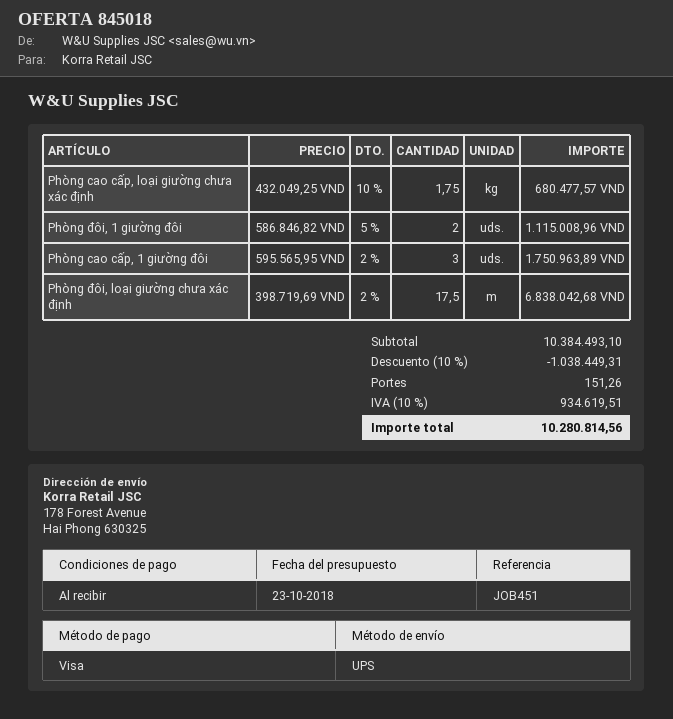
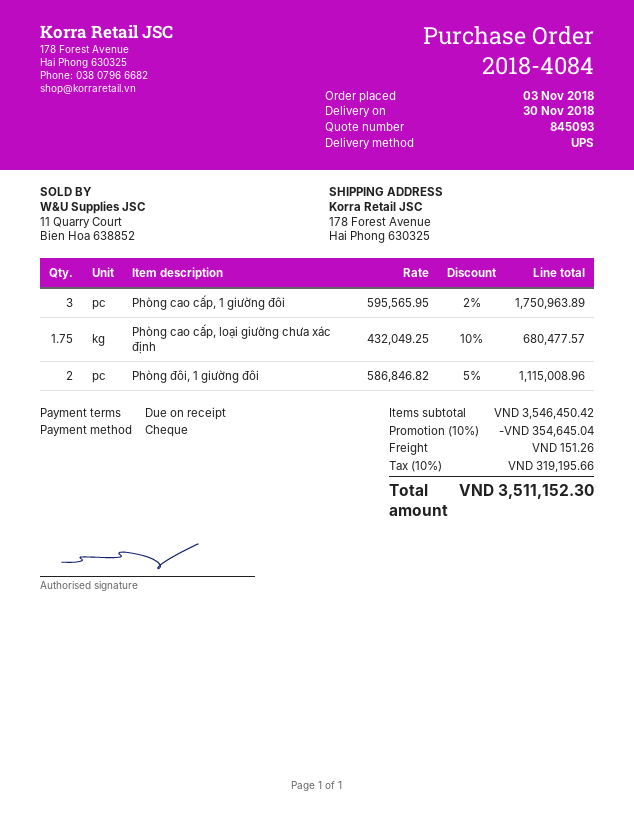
quote number: 845018 -> 845093
payment method: Visa -> cheque
Phòng đôi, loại giường chưa xác định: 17.5 x 398719.69 - 2% = 6838042.68 -> none
subtotal: 10384493.10 -> 3546450.42
discount: 10% = 1038449.31 -> 10% = 354645.04
tax: 10% = 934619.51 -> 10% = 319195.66
total: 10280814.56 -> 3511152.30

